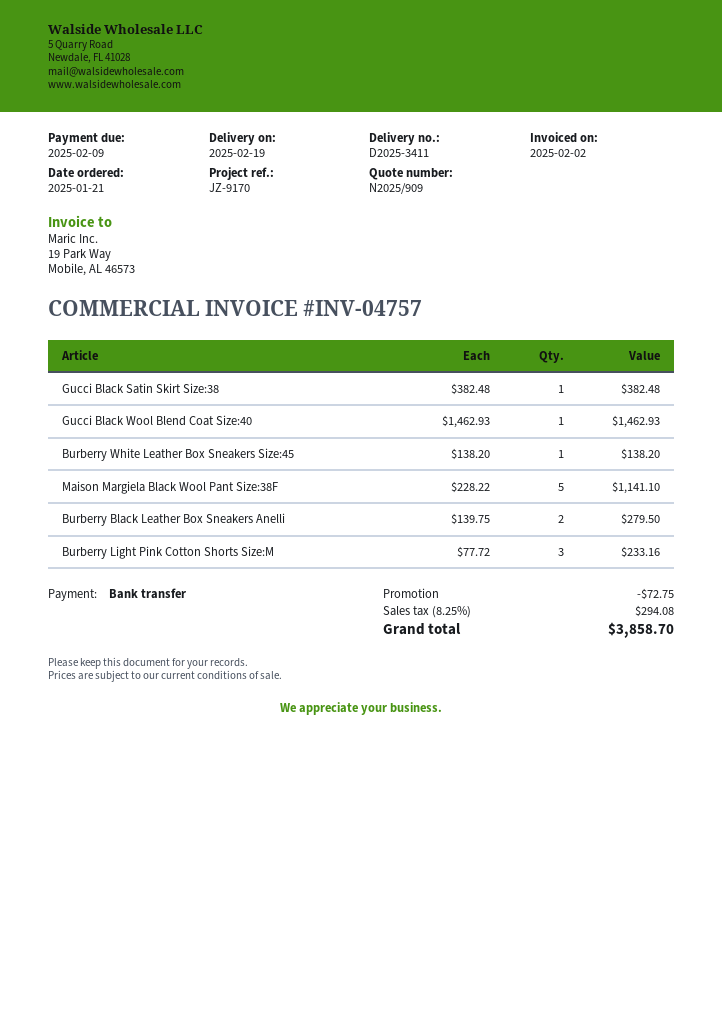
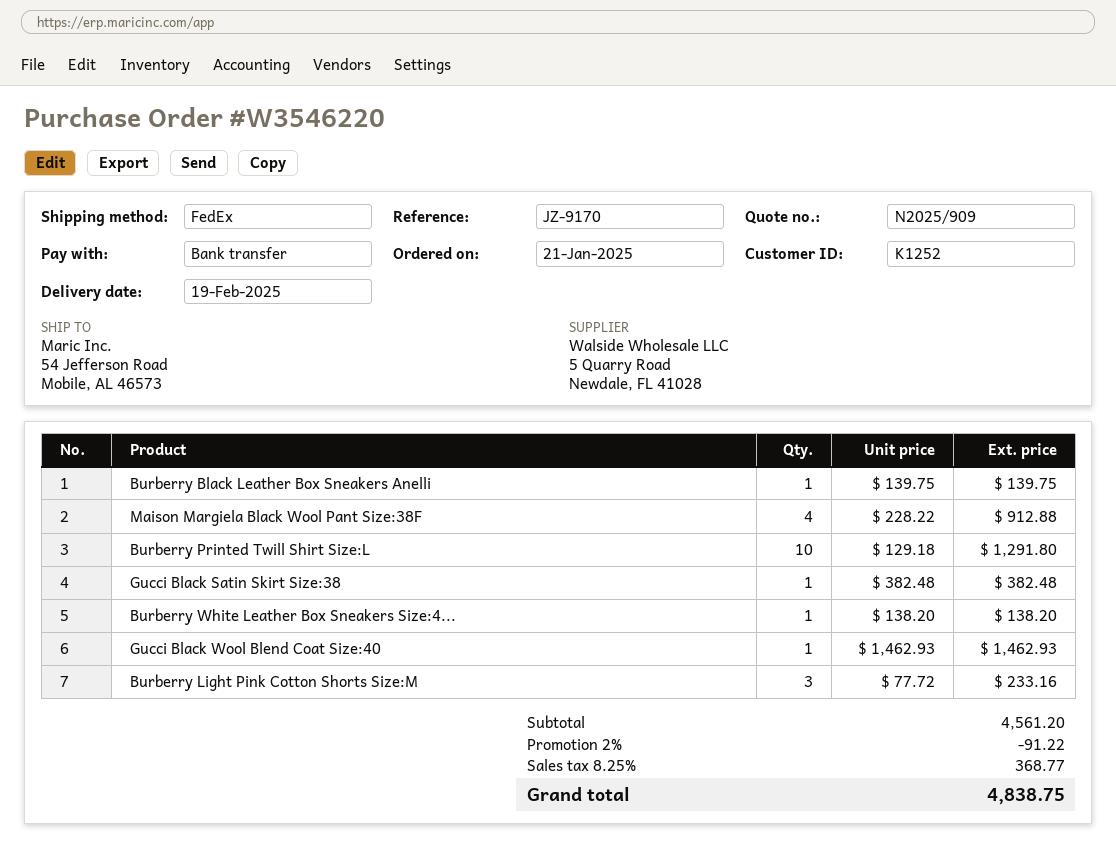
Maison Margiela Black Wool Pant Size:38F: 5 x 228.22 = 1141.10 -> 4 x 228.22 = 912.88
Burberry Black Leather Box Sneakers Anelli: 2 x 139.75 = 279.50 -> 1 x 139.75 = 139.75
Burberry Printed Twill Shirt Size:L: none -> 10 x 129.18 = 1291.80
discount: 72.75 -> 91.22
tax: 8.25% = 294.08 -> 8.25% = 368.77
total: 3858.70 -> 4838.75

